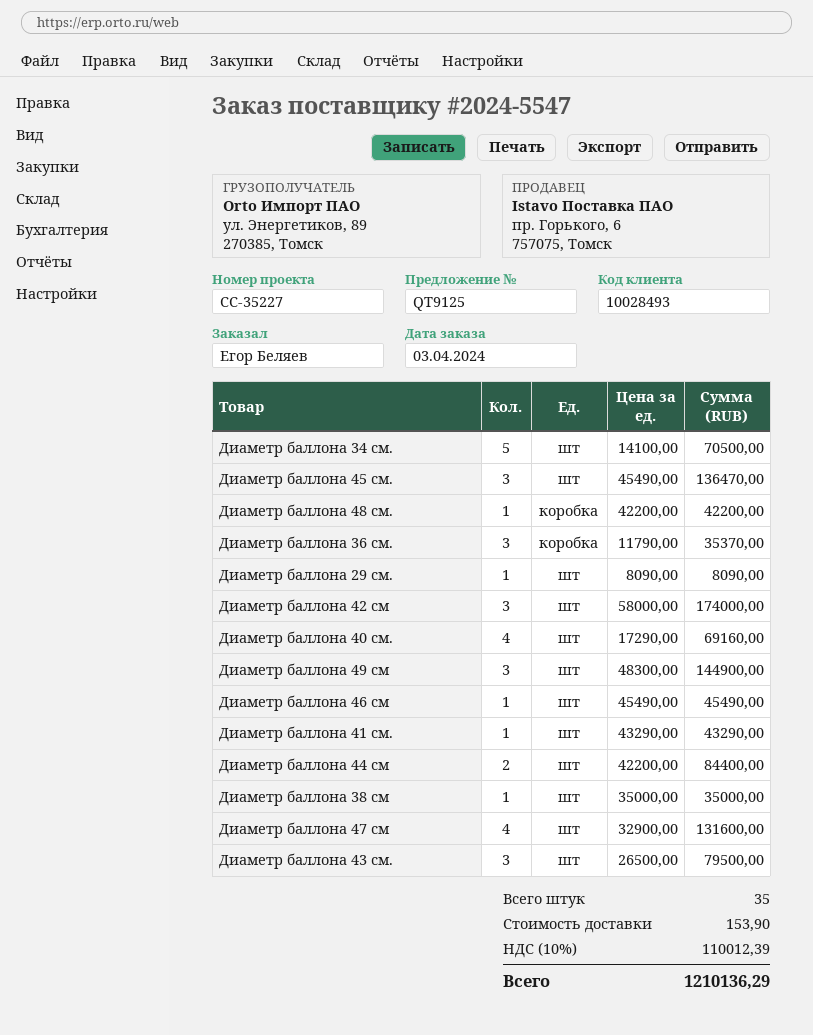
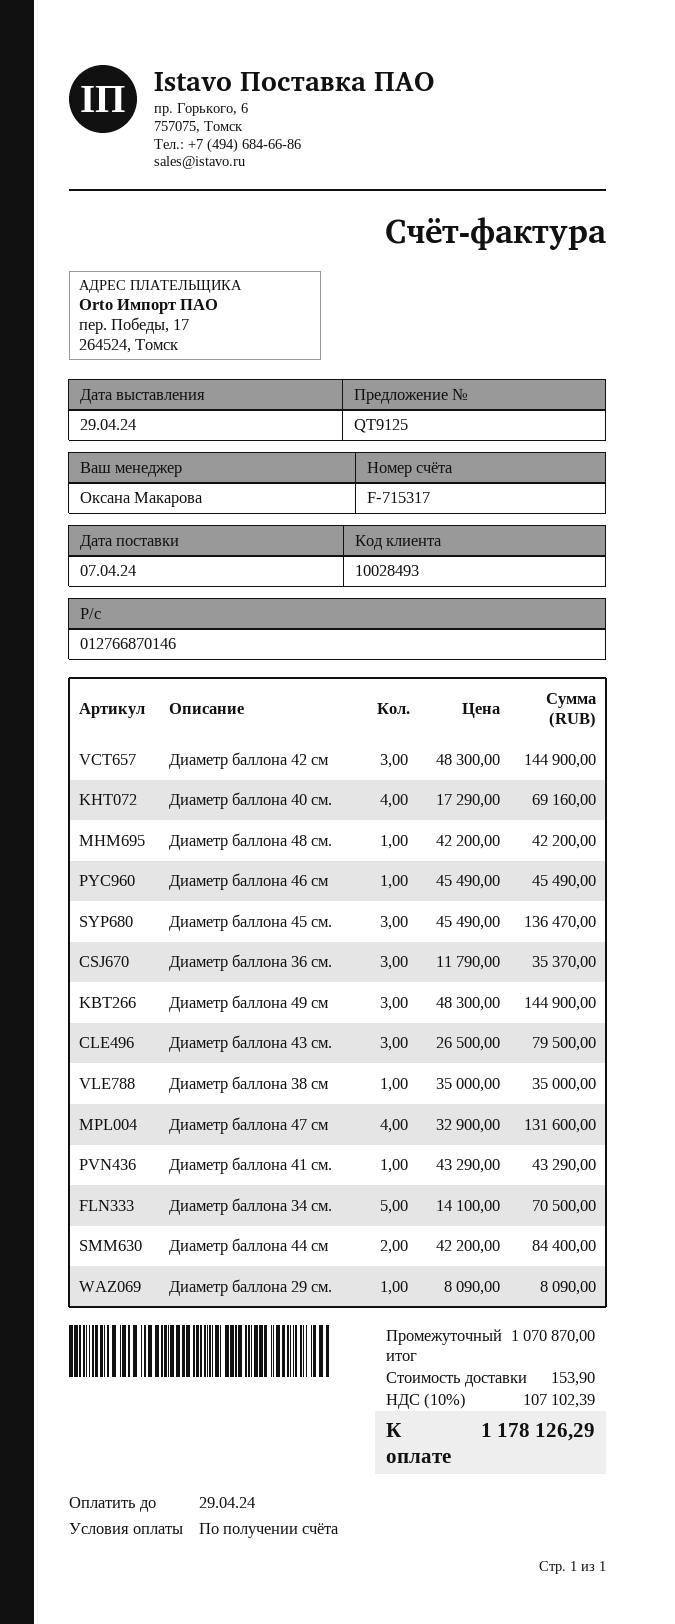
Диаметр баллона 42 см: 3 x 58000.00 = 174000.00 -> 3 x 48300.00 = 144900.00
tax: 10% = 110012.39 -> 10% = 107102.39
total: 1210136.29 -> 1178126.29

